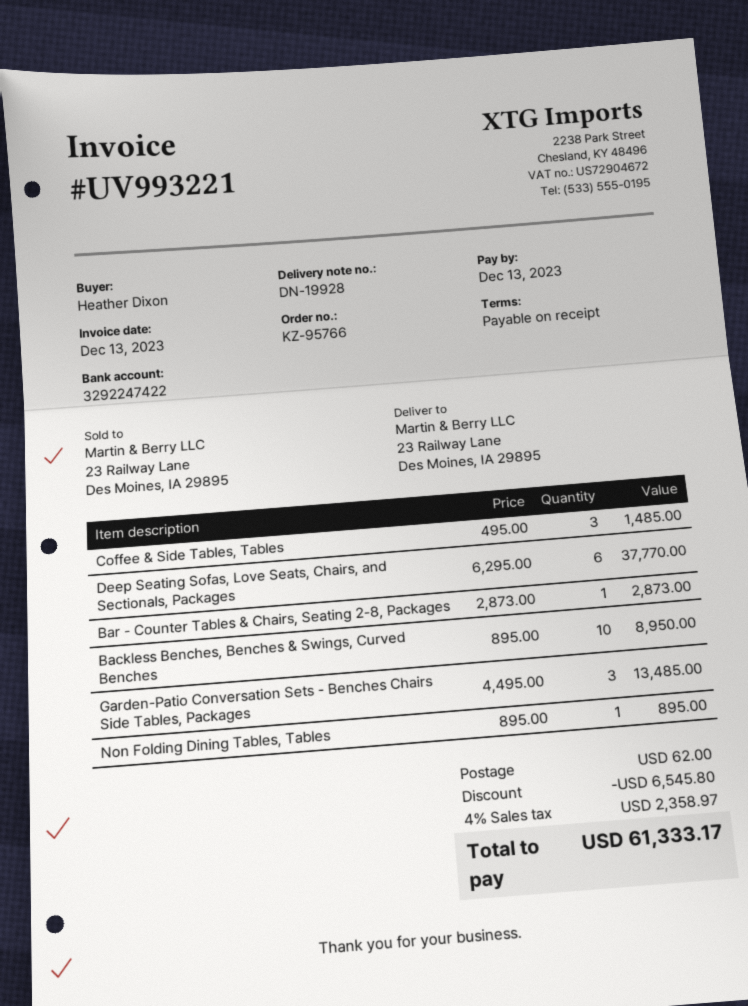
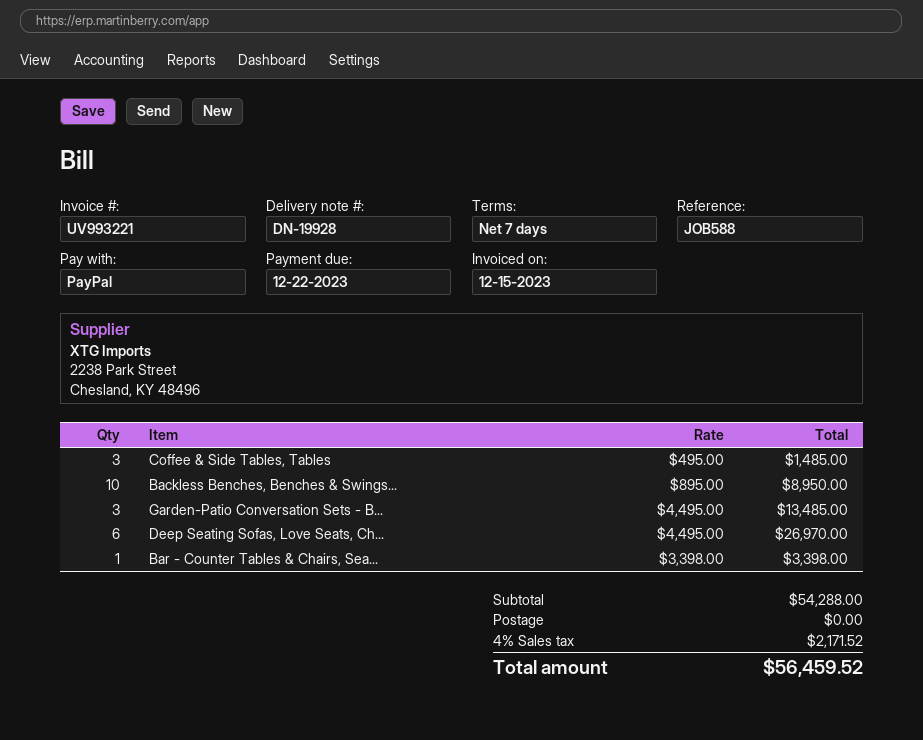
invoice date: 2023-12-13 -> 2023-12-15
payment terms: on receipt -> 7 days
due date: 2023-12-13 -> 2023-12-22
Deep Seating Sofas, Love Seats, Chairs, and Sectionals, Packages: 6 x 6295.00 = 37770.00 -> 6 x 4495.00 = 26970.00
Bar - Counter Tables & Chairs, Seating 2-8, Packages: 1 x 2873.00 = 2873.00 -> 1 x 3398.00 = 3398.00
Non Folding Dining Tables, Tables: 1 x 895.00 = 895.00 -> none
discount: 6545.80 -> none
shipping: 62.00 -> 0.00
tax: 4% = 2358.97 -> 4% = 2171.52
total: 61333.17 -> 56459.52

